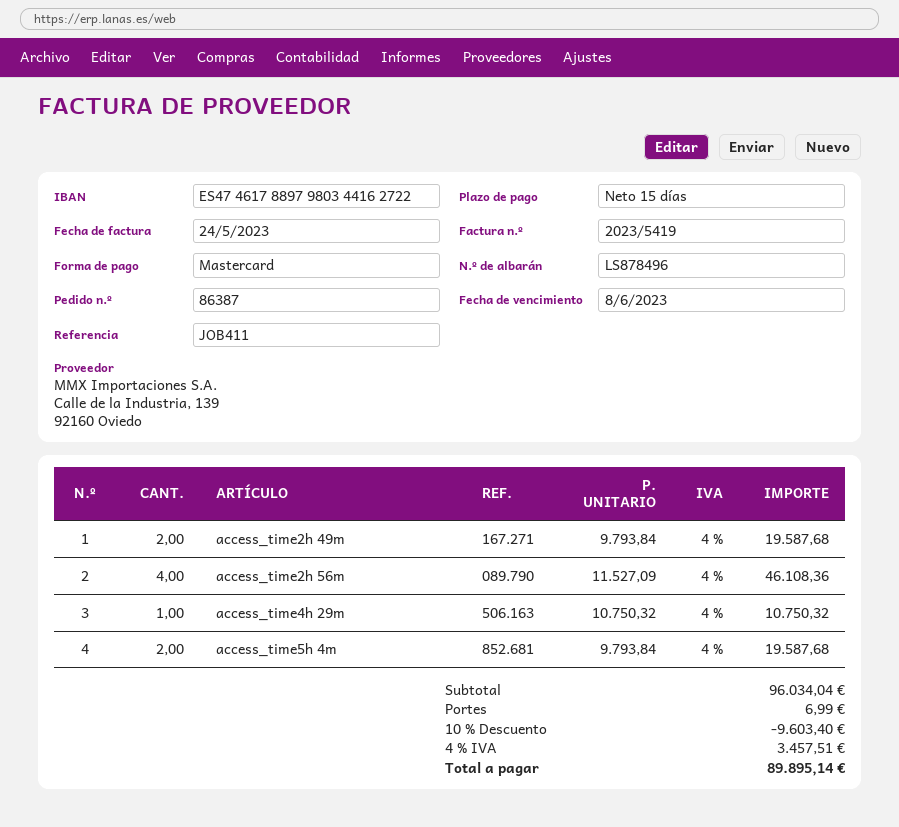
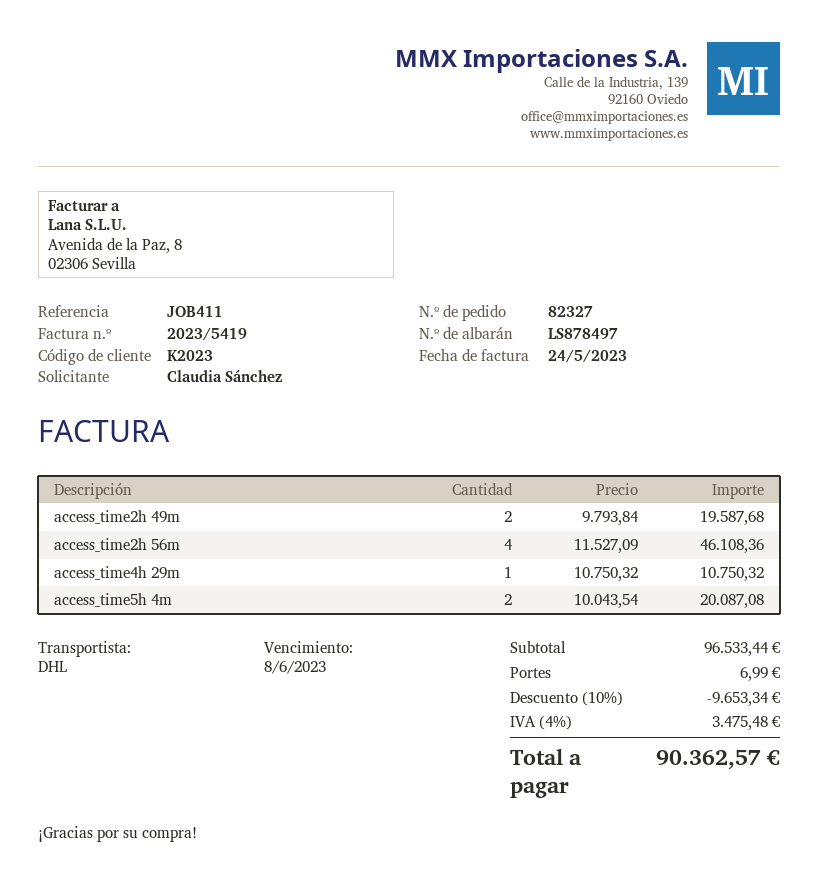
order number: 86387 -> 82327
delivery note number: LS878496 -> LS878497
access_time5h 4m: 2 x 9793.84 = 19587.68 -> 2 x 10043.54 = 20087.08
subtotal: 96034.04 -> 96533.44
discount: 10% = 9603.40 -> 10% = 9653.34
tax: 4% = 3457.51 -> 4% = 3475.48
total: 89895.14 -> 90362.57

